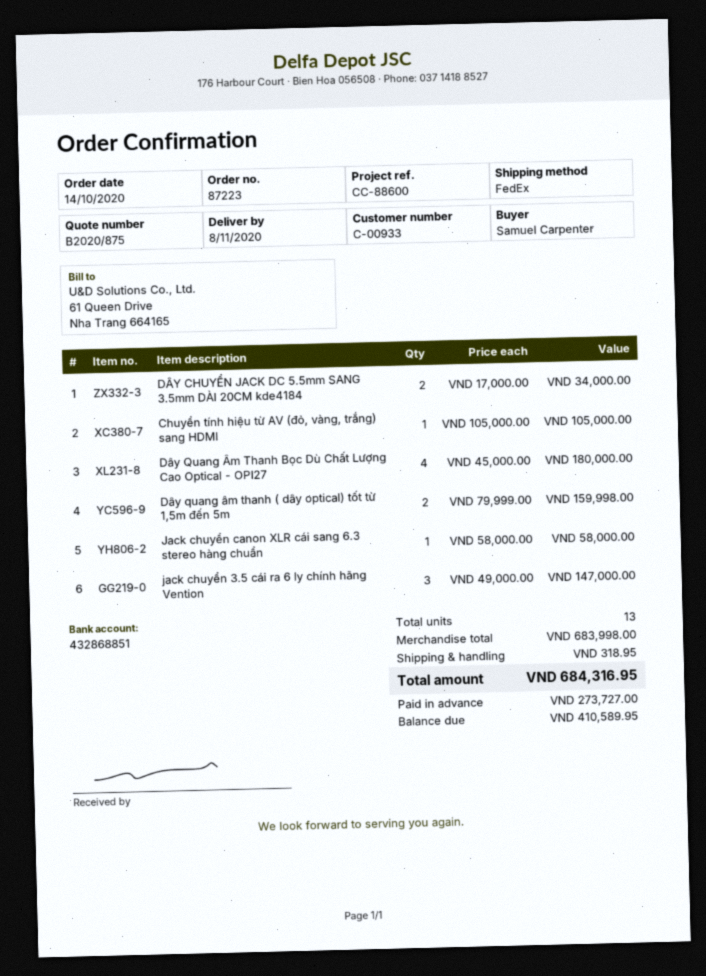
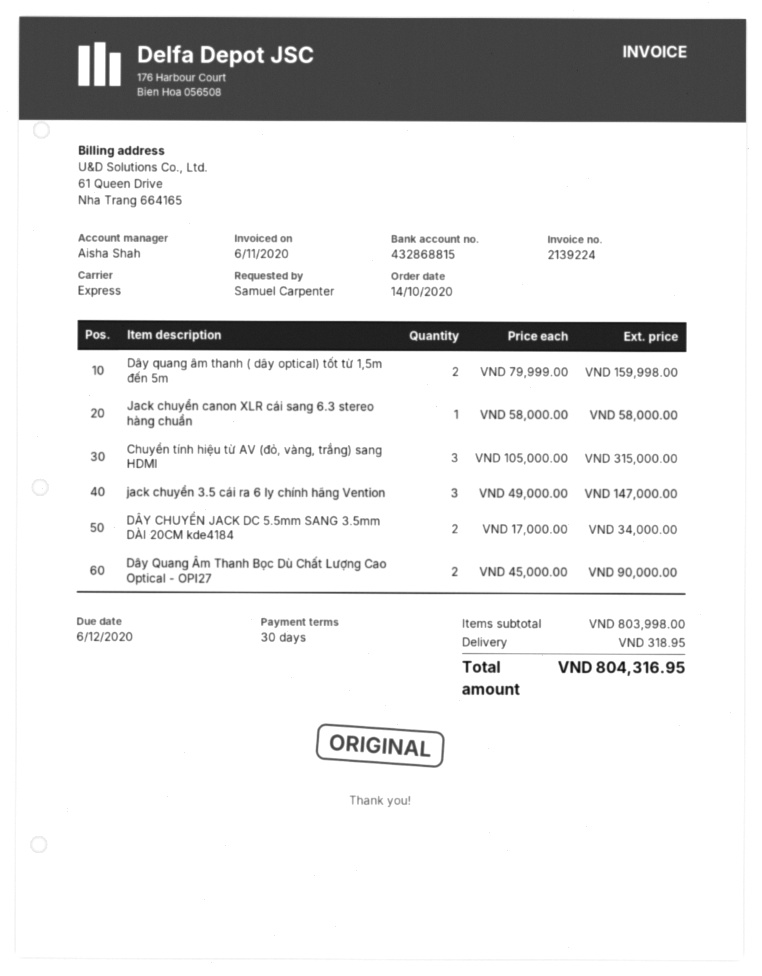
bank account: 432868851 -> 432868815
shipping method: FedEx -> express
Chuyển tính hiệu từ AV (đỏ, vàng, trắng) sang HDMI: 1 x 105000.00 = 105000.00 -> 3 x 105000.00 = 315000.00
Dây Quang Âm Thanh Bọc Dù Chất Lượng Cao Optical - OPI27: 4 x 45000.00 = 180000.00 -> 2 x 45000.00 = 90000.00
subtotal: 683998.00 -> 803998.00
total: 684316.95 -> 804316.95

